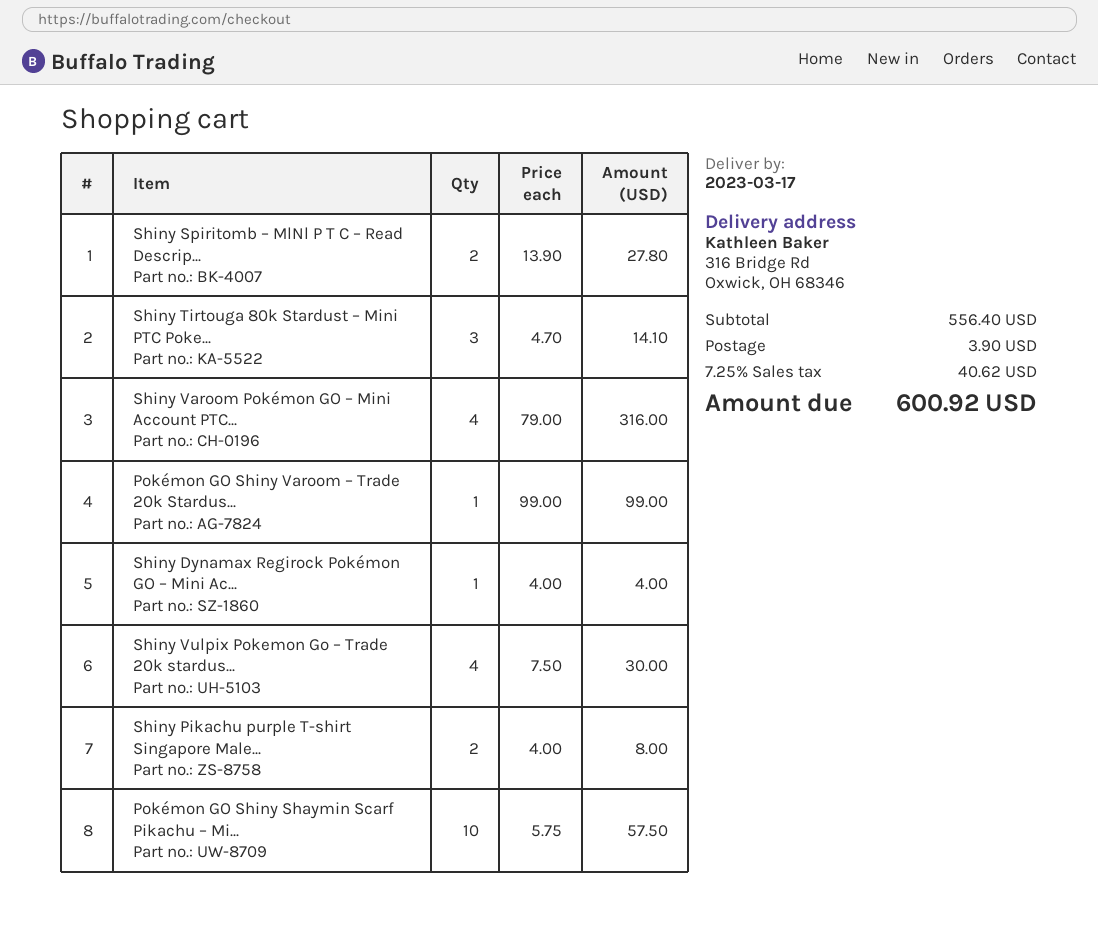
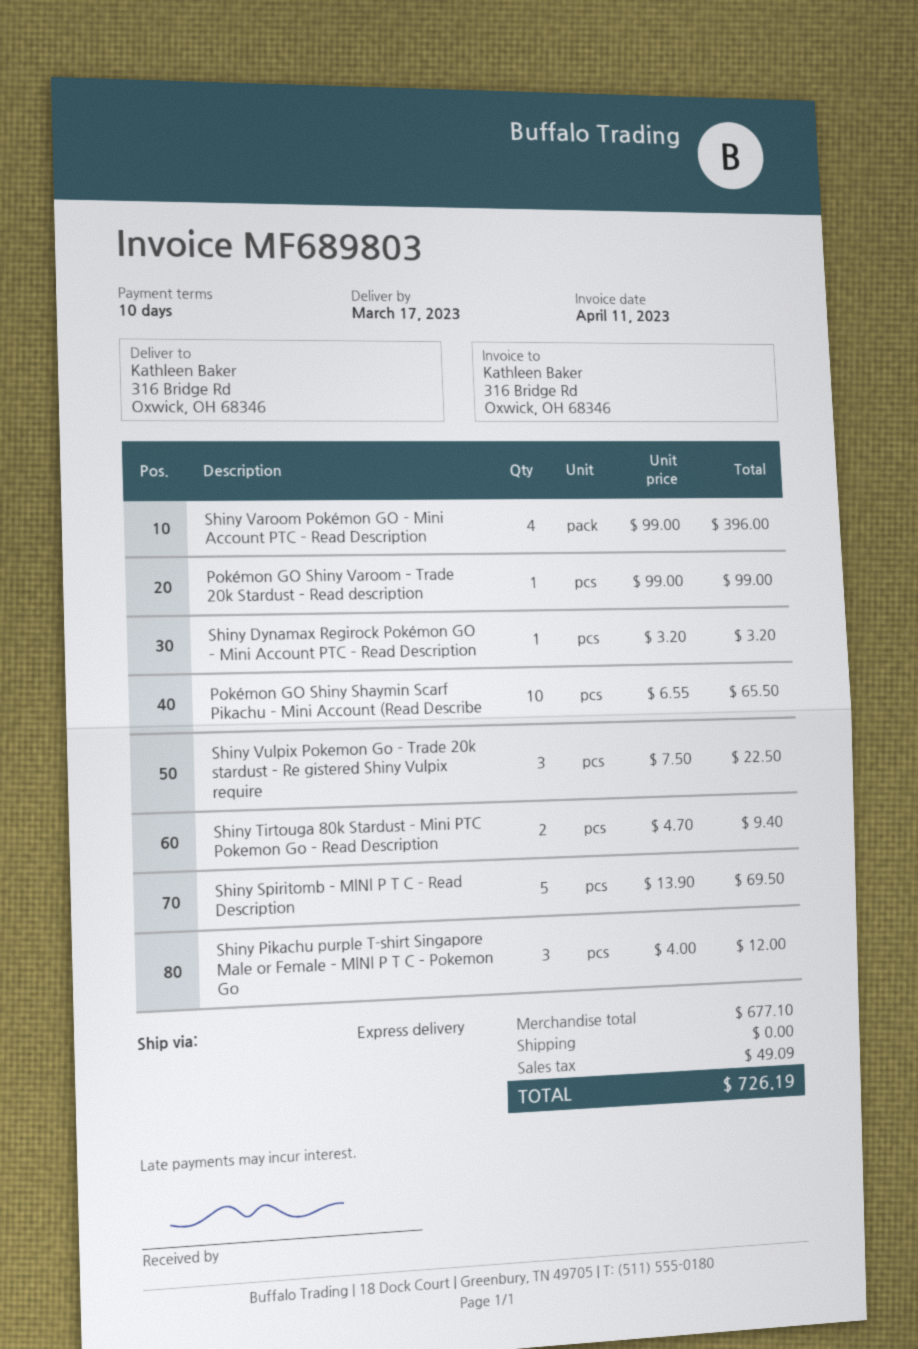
Shiny Spiritomb – MlNl P T C – Read Descrip...: 2 x 13.90 = 27.80 -> 5 x 13.90 = 69.50
Shiny Tirtouga 80k Stardust – Mini PTC Poke...: 3 x 4.70 = 14.10 -> 2 x 4.70 = 9.40
Shiny Varoom Pokémon GO – Mini Account PTC...: 4 x 79.00 = 316.00 -> 4 x 99.00 = 396.00
Shiny Dynamax Regirock Pokémon GO – Mini Ac...: 1 x 4.00 = 4.00 -> 1 x 3.20 = 3.20
Shiny Vulpix Pokemon Go – Trade 20k stardus...: 4 x 7.50 = 30.00 -> 3 x 7.50 = 22.50
Shiny Pikachu purple T-shirt Singapore Male...: 2 x 4.00 = 8.00 -> 3 x 4.00 = 12.00
Pokémon GO Shiny Shaymin Scarf Pikachu – Mi...: 10 x 5.75 = 57.50 -> 10 x 6.55 = 65.50
subtotal: 556.40 -> 677.10
shipping: 3.90 -> 0.00
tax: 40.62 -> 49.09
total: 600.92 -> 726.19

